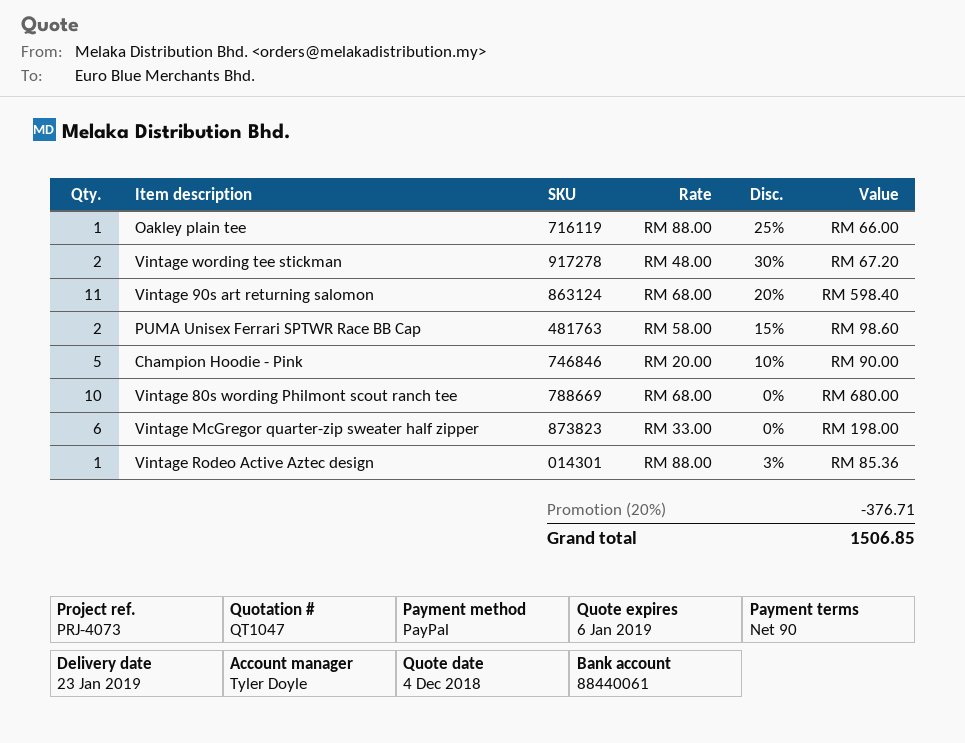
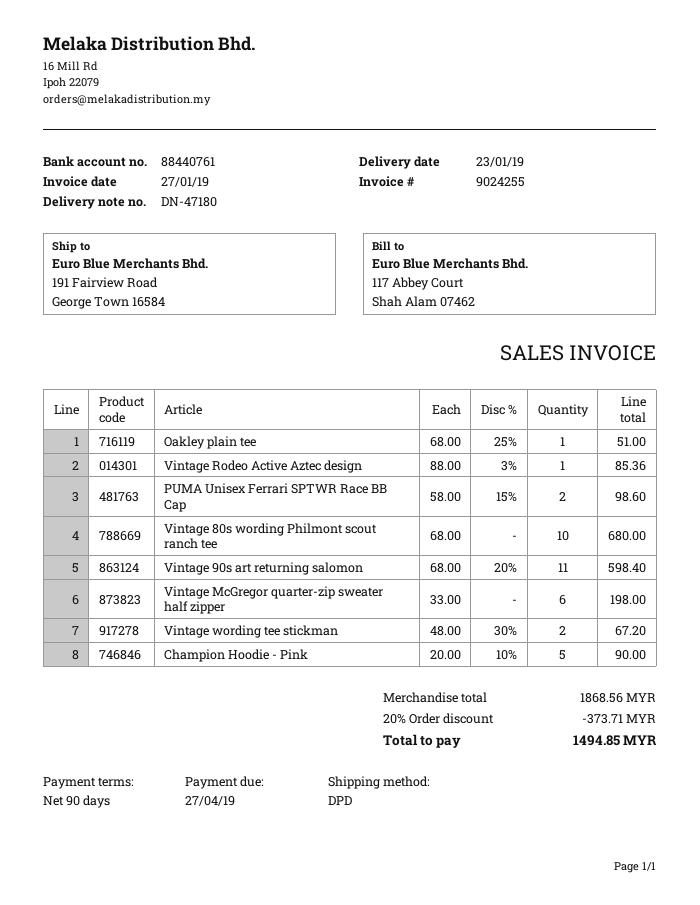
bank account: 88440061 -> 88440761
Oakley plain tee: 1 x 88.00 - 25% = 66.00 -> 1 x 68.00 - 25% = 51.00
discount: 20% = 376.71 -> 20% = 373.71
total: 1506.85 -> 1494.85

